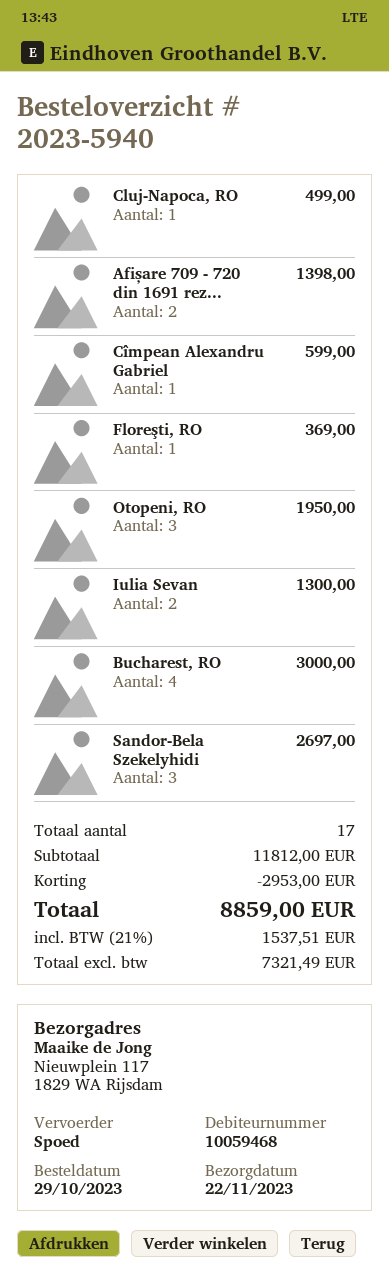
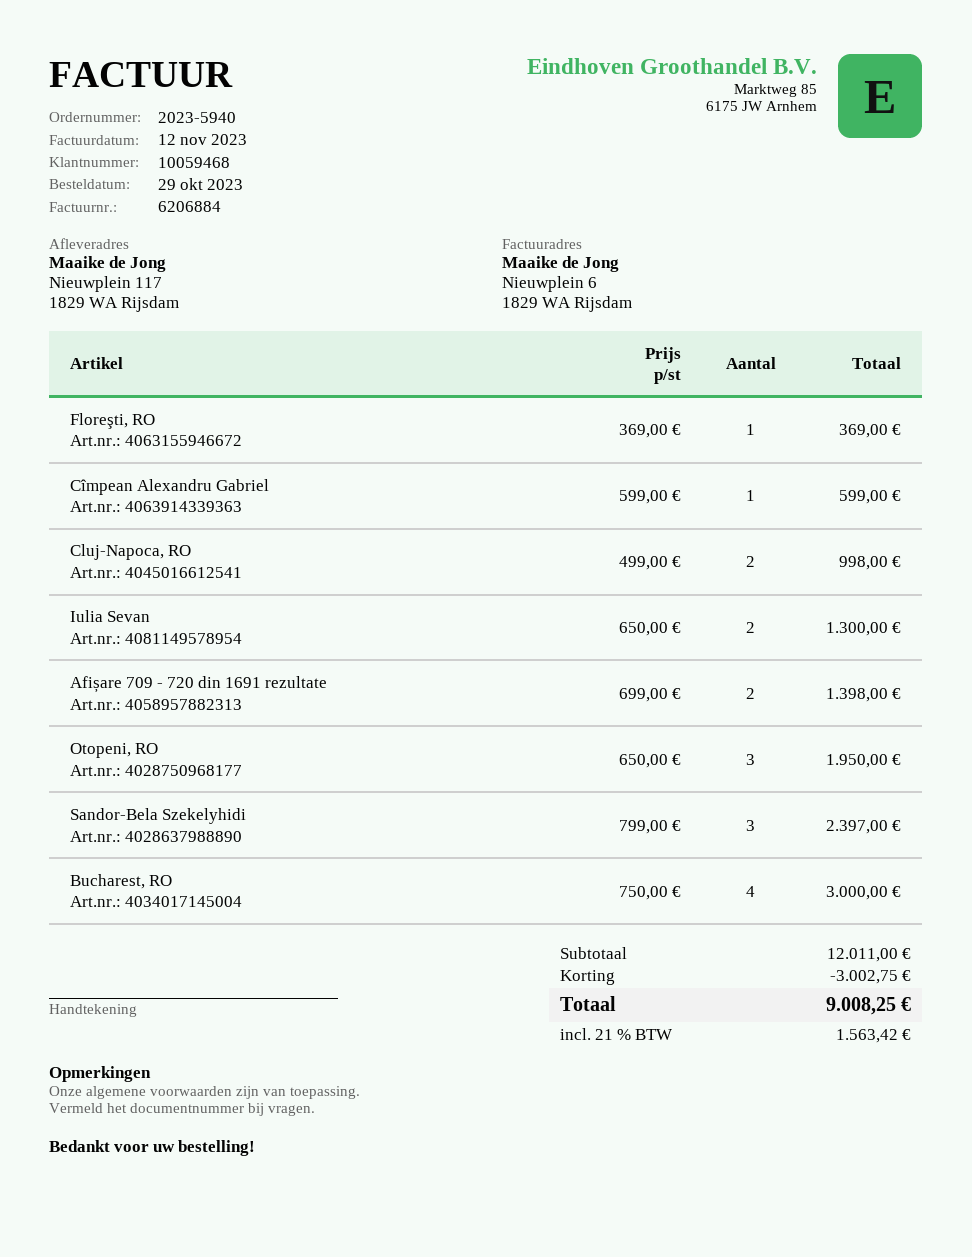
Cluj-Napoca, RO: 1 for 499.00 -> 2 for 998.00
Sandor-Bela Szekelyhidi: 3 for 2697.00 -> 3 for 2397.00
subtotal: 11812.00 -> 12011.00
discount: 2953.00 -> 3002.75
tax: 21% = 1537.51 -> 21% = 1563.42
total: 8859.00 -> 9008.25

